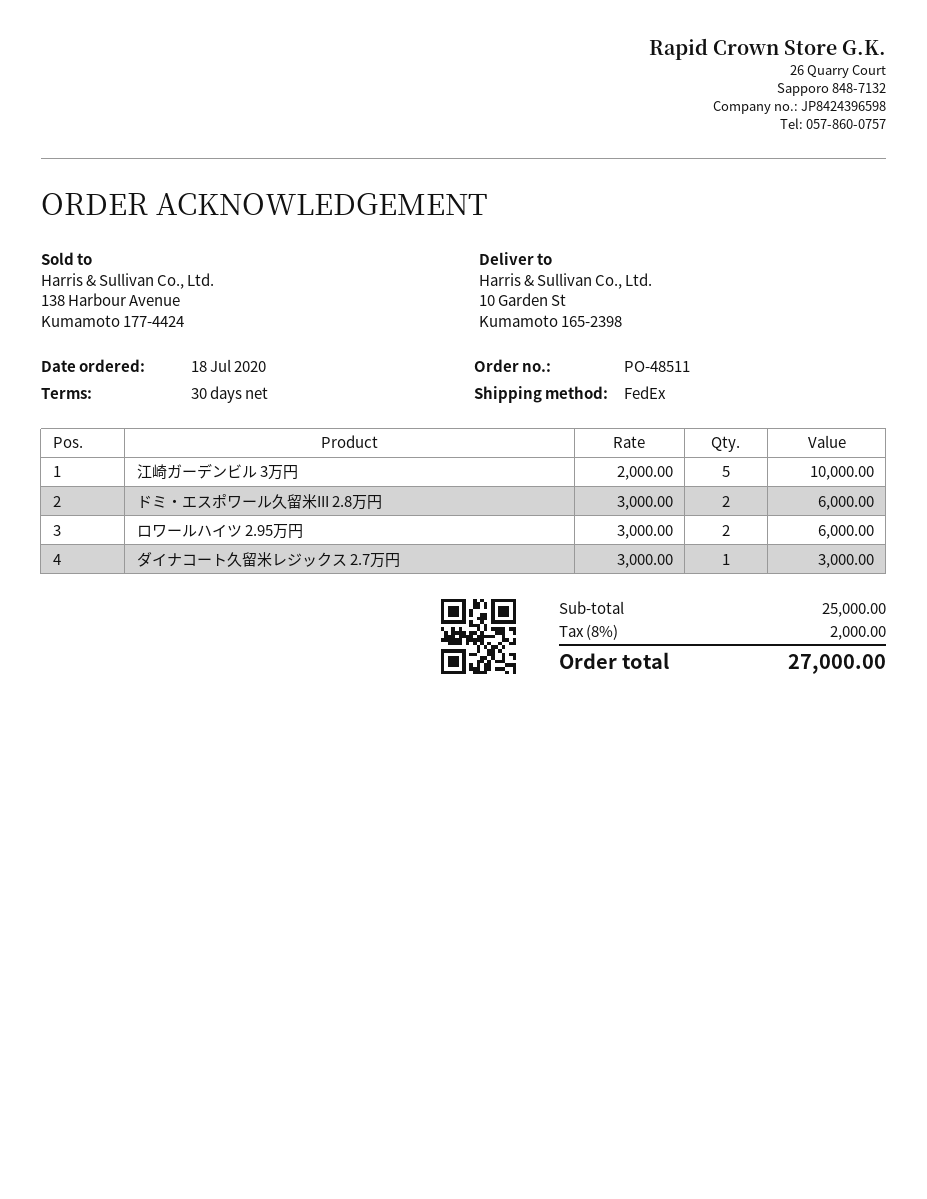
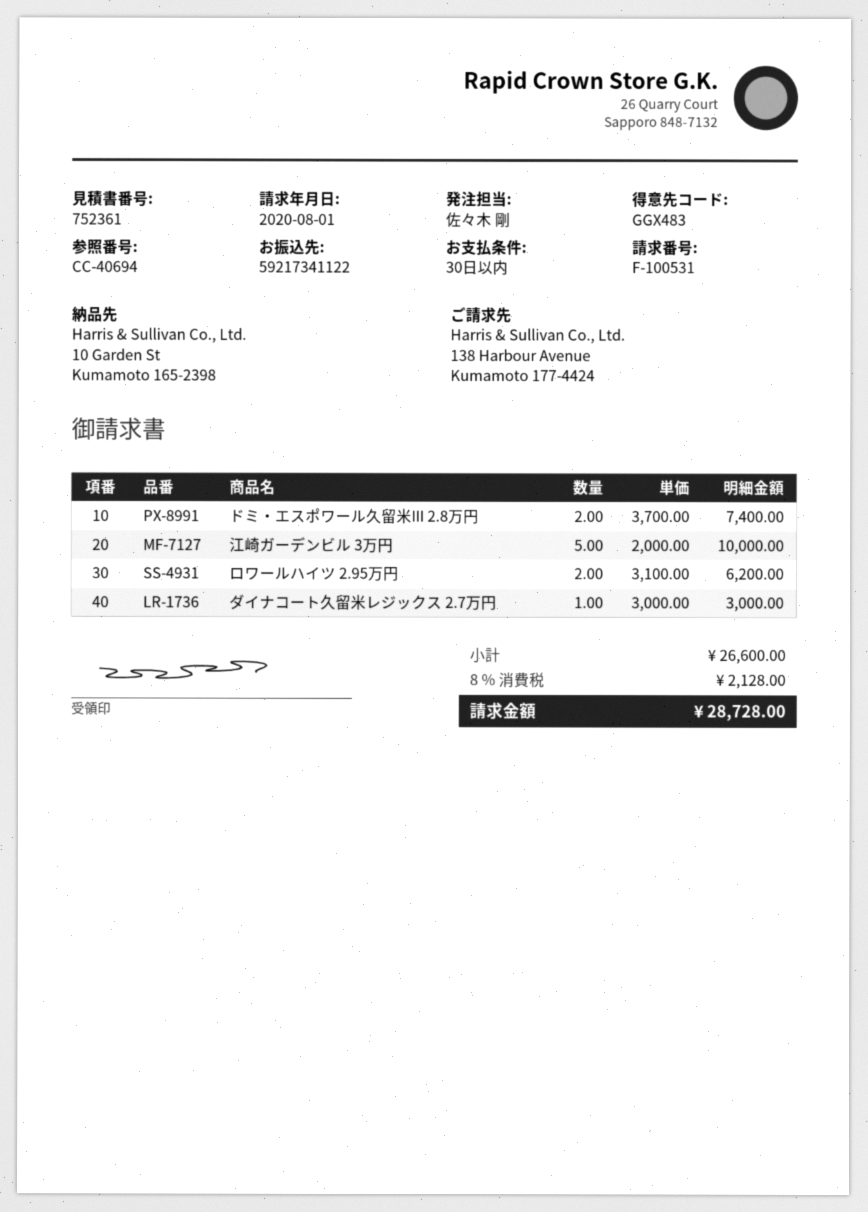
ドミ・エスポワール久留米III 2.8万円: 2 x 3000.00 = 6000.00 -> 2 x 3700.00 = 7400.00
ロワールハイツ 2.95万円: 2 x 3000.00 = 6000.00 -> 2 x 3100.00 = 6200.00
subtotal: 25000.00 -> 26600.00
tax: 8% = 2000.00 -> 8% = 2128.00
total: 27000.00 -> 28728.00

